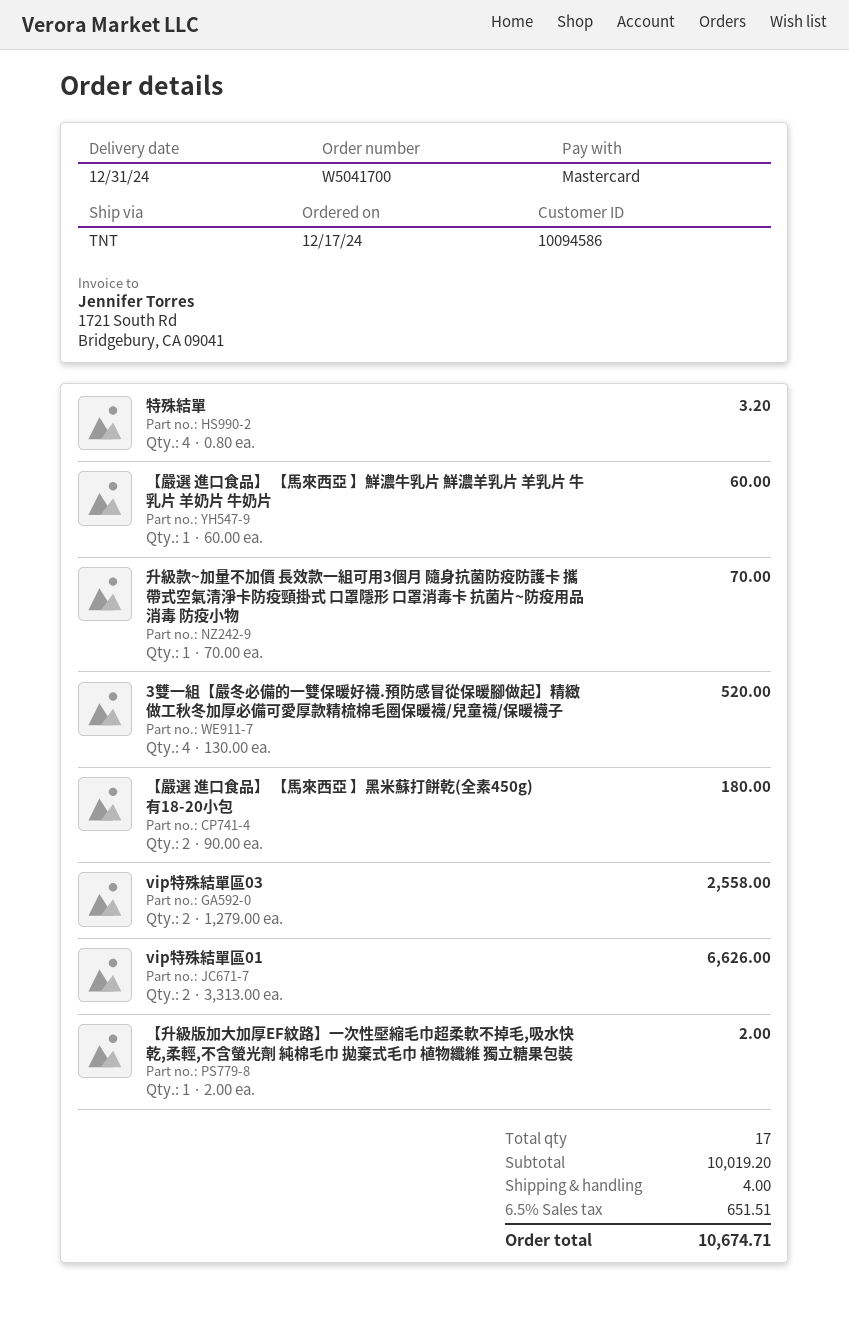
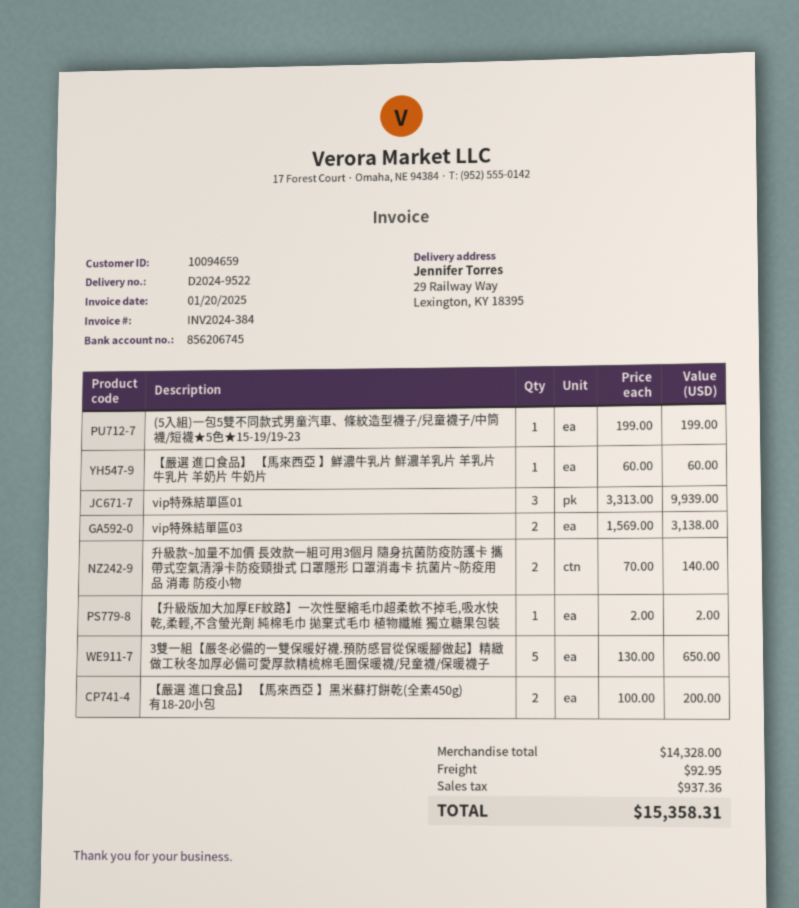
customer number: 10094586 -> 10094659
特殊結單: 4 x 0.80 = 3.20 -> none
升級款~加量不加價 長效款一組可用3個月 隨身抗菌防疫防護卡 攜帶式空氣清淨卡防疫頸掛式 口罩隱形 口罩消毒卡 抗菌片~防疫用品 消毒 防疫小物: 1 x 70.00 = 70.00 -> 2 x 70.00 = 140.00
3雙一組【嚴冬必備的一雙保暖好襪.預防感冒從保暖腳做起】精緻做工秋冬加厚必備可愛厚款精梳棉毛圈保暖襪/兒童襪/保暖襪子: 4 x 130.00 = 520.00 -> 5 x 130.00 = 650.00
【嚴選 進口食品】 【馬來西亞 】黑米蘇打餅乾(全素450g) 有18-20小包: 2 x 90.00 = 180.00 -> 2 x 100.00 = 200.00
vip特殊結單區03: 2 x 1279.00 = 2558.00 -> 2 x 1569.00 = 3138.00
vip特殊結單區01: 2 x 3313.00 = 6626.00 -> 3 x 3313.00 = 9939.00
(5入組)一包5雙不同款式男童汽車、條紋造型襪子/兒童襪子/中筒襪/短襪★5色★15-19/19-23: none -> 1 x 199.00 = 199.00
subtotal: 10019.20 -> 14328.00
shipping: 4.00 -> 92.95
tax: 651.51 -> 937.36
total: 10674.71 -> 15358.31

